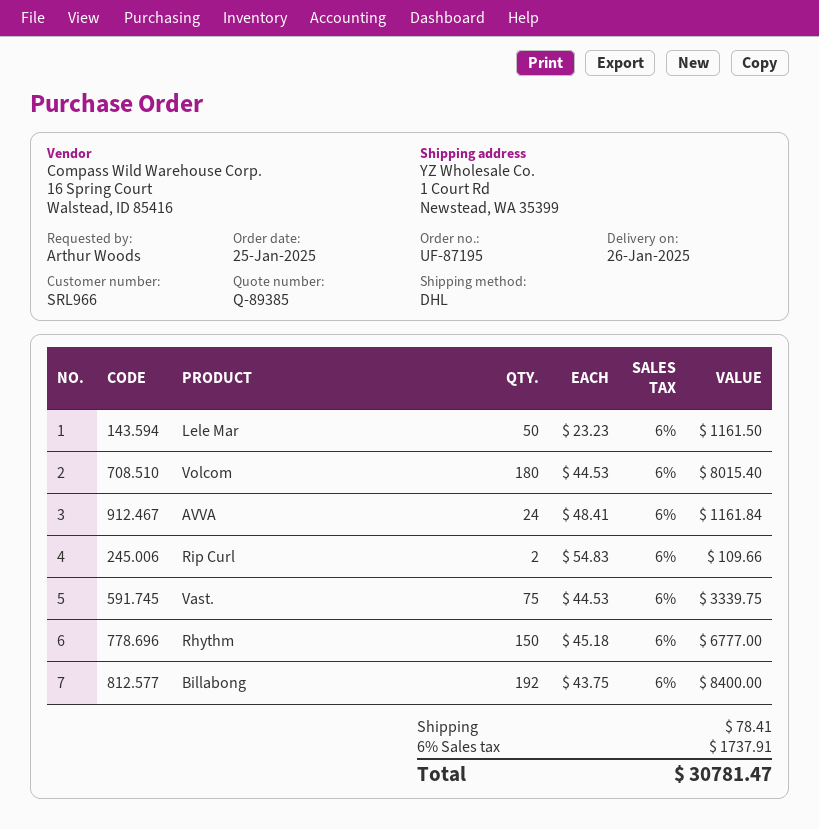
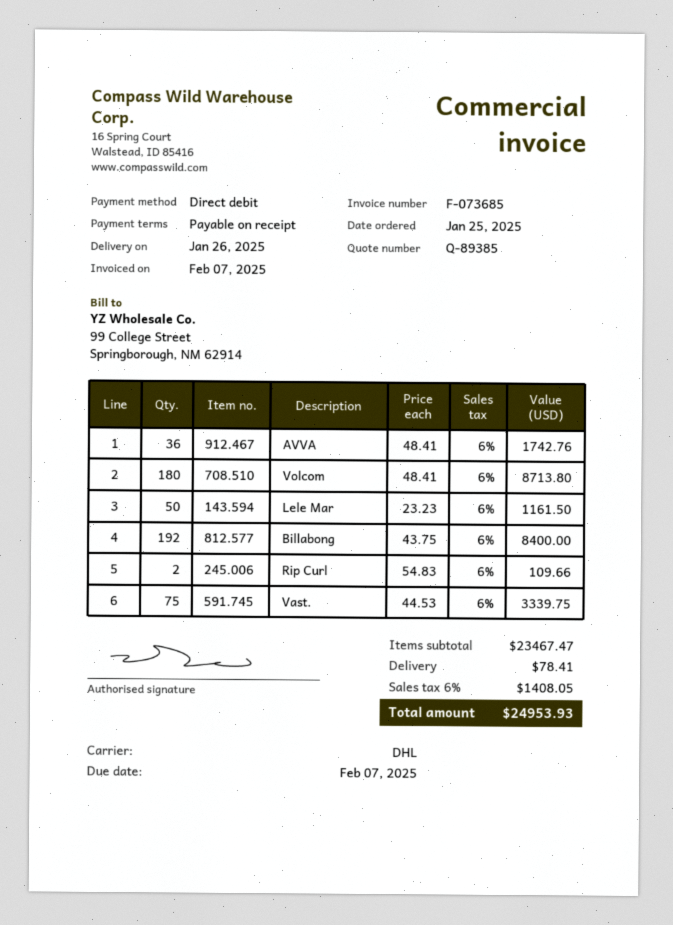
Volcom: 180 x 44.53 = 8015.40 -> 180 x 48.41 = 8713.80
AVVA: 24 x 48.41 = 1161.84 -> 36 x 48.41 = 1742.76
Rhythm: 150 x 45.18 = 6777.00 -> none
tax: 6% = 1737.91 -> 6% = 1408.05
total: 30781.47 -> 24953.93

